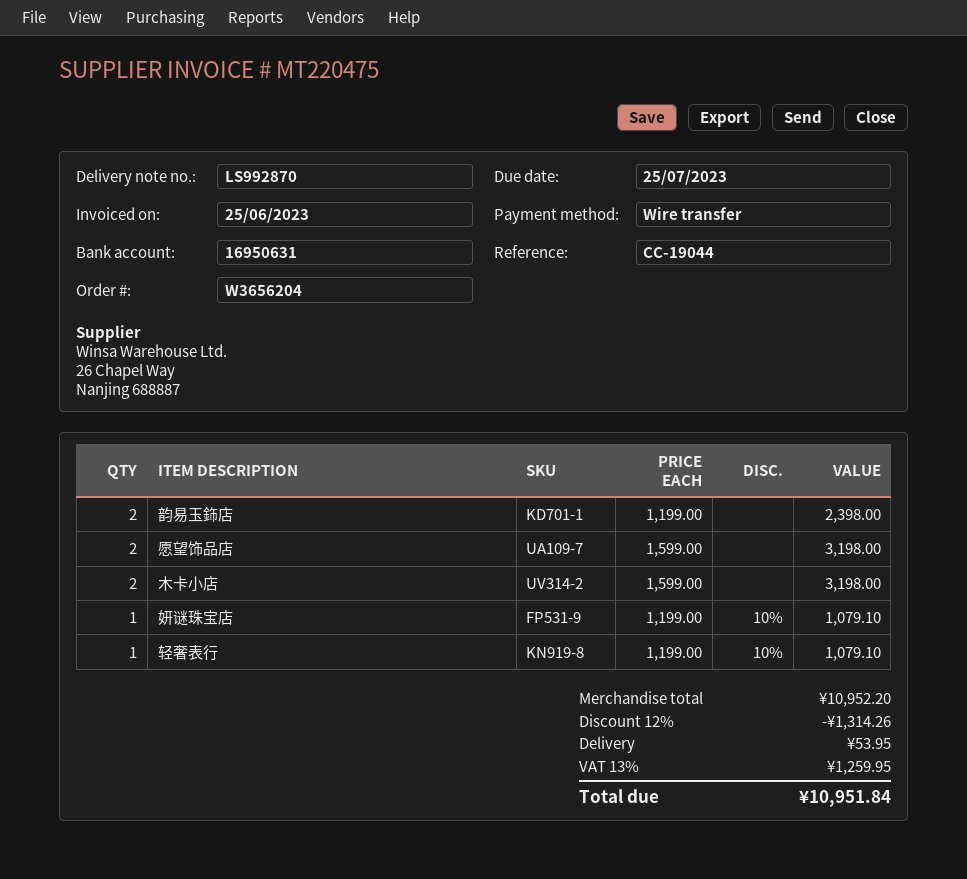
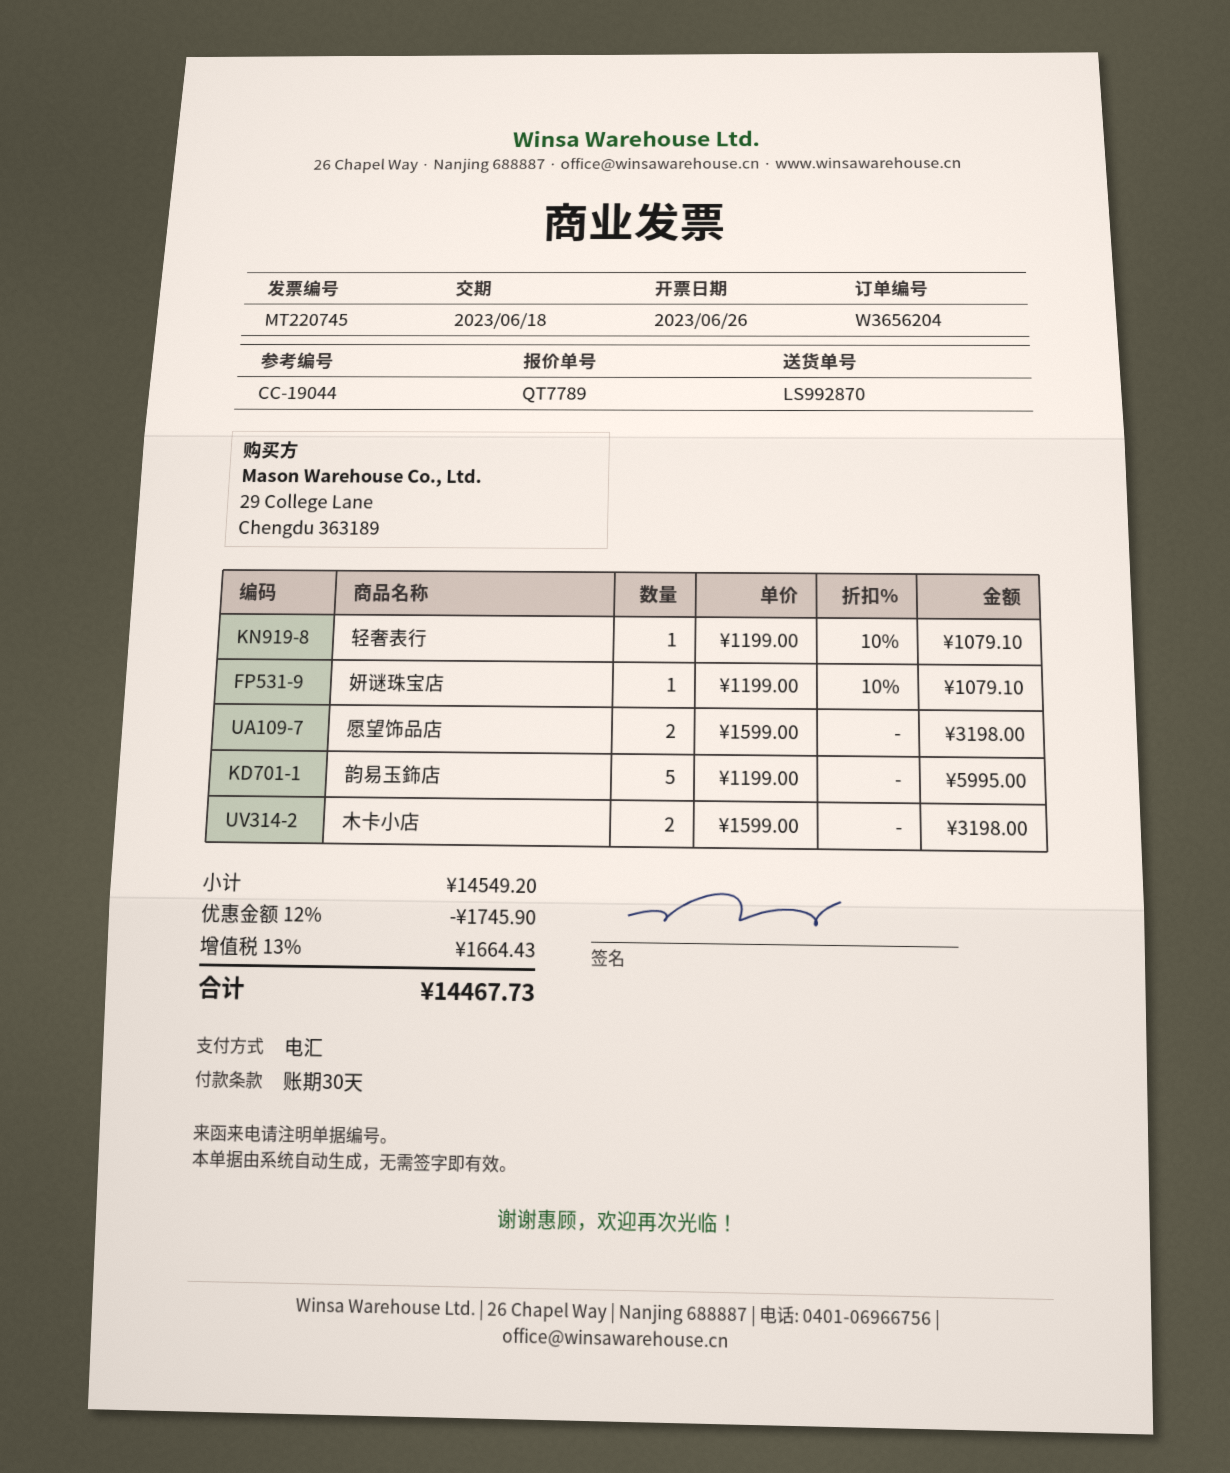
invoice number: MT220475 -> MT220745
invoice date: 2023-06-25 -> 2023-06-26
韵易玉鉓店: 2 x 1199.00 = 2398.00 -> 5 x 1199.00 = 5995.00
subtotal: 10952.20 -> 14549.20
discount: 12% = 1314.26 -> 12% = 1745.90
shipping: 53.95 -> none
tax: 13% = 1259.95 -> 13% = 1664.43
total: 10951.84 -> 14467.73

